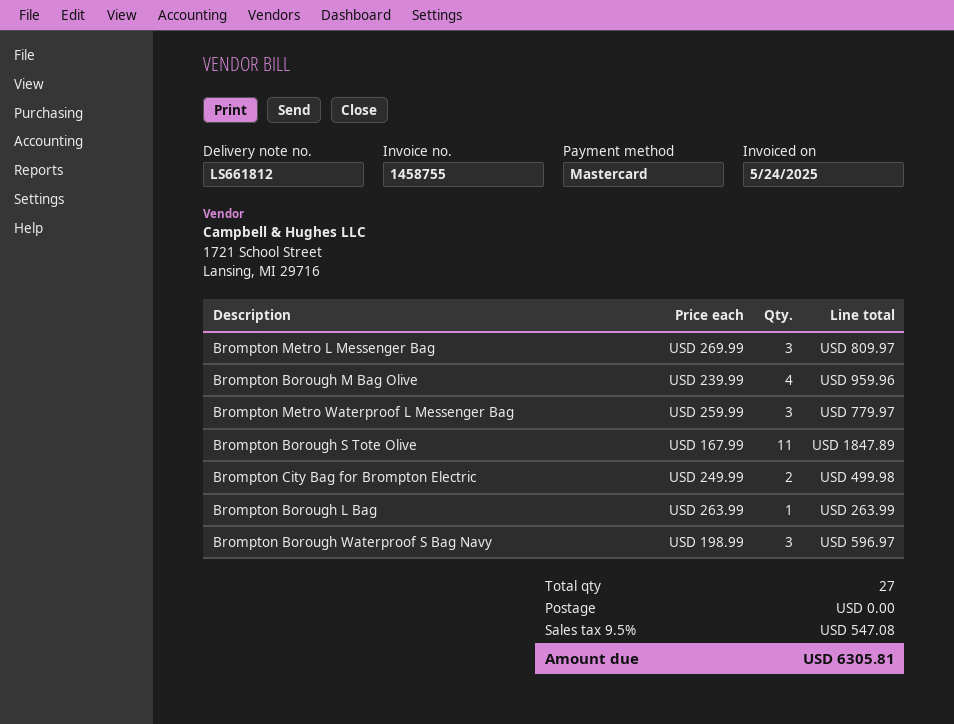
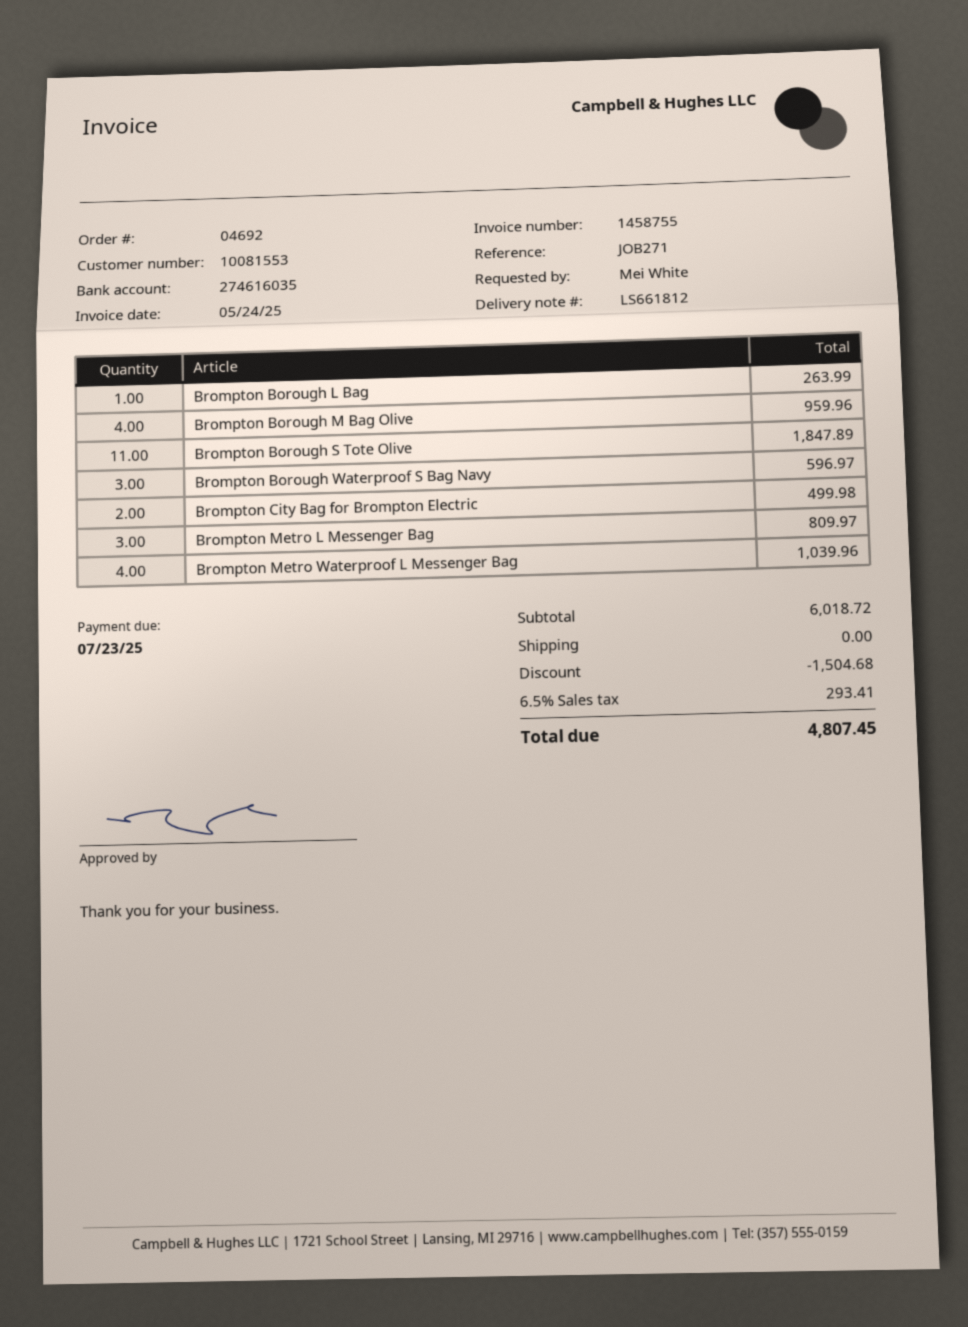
Brompton Metro Waterproof L Messenger Bag: 3 for 779.97 -> 4 for 1039.96
discount: none -> 1504.68
tax: 9.5% = 547.08 -> 6.5% = 293.41
total: 6305.81 -> 4807.45

